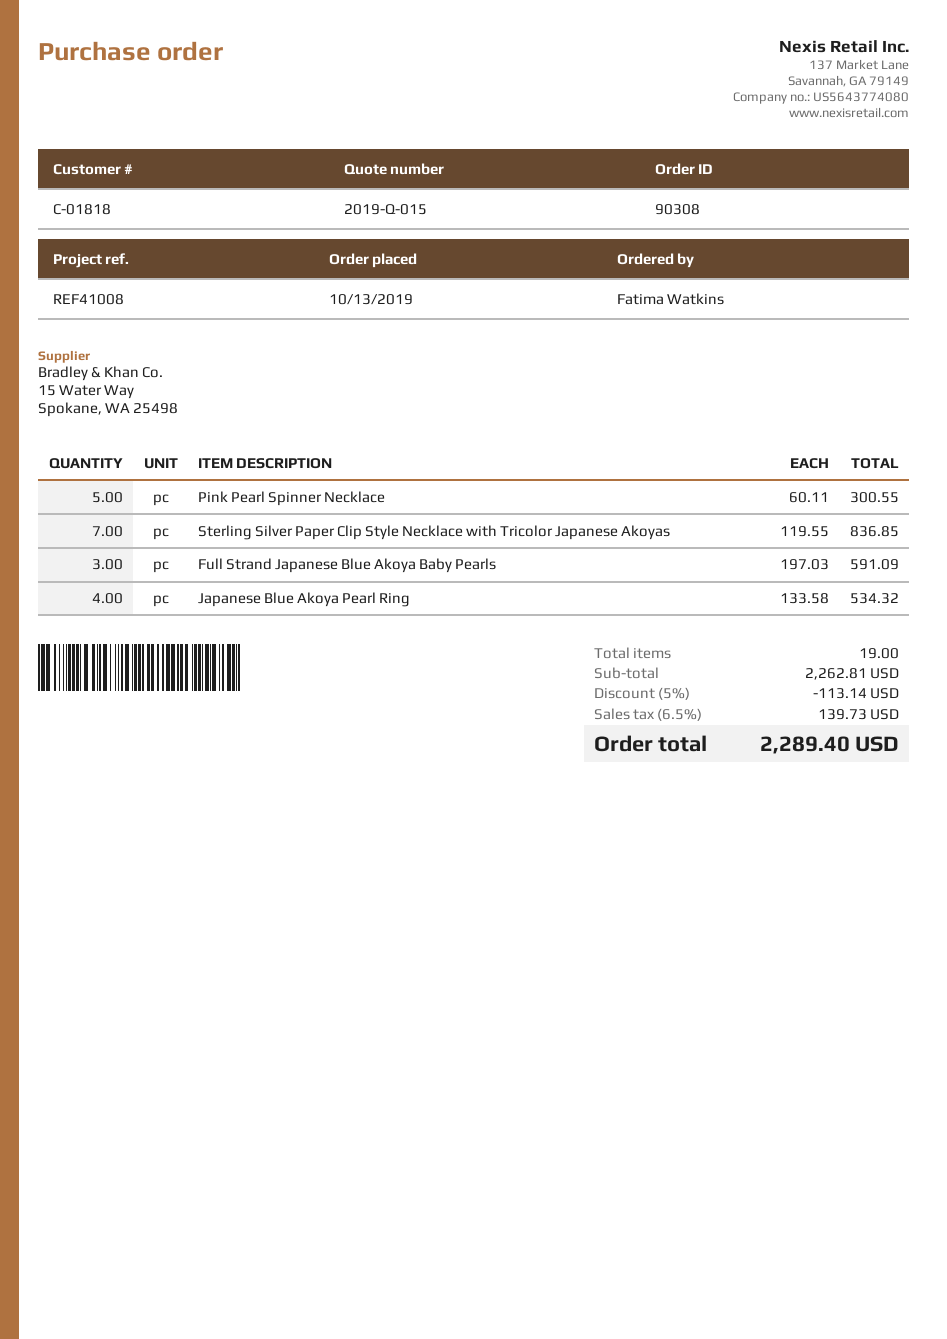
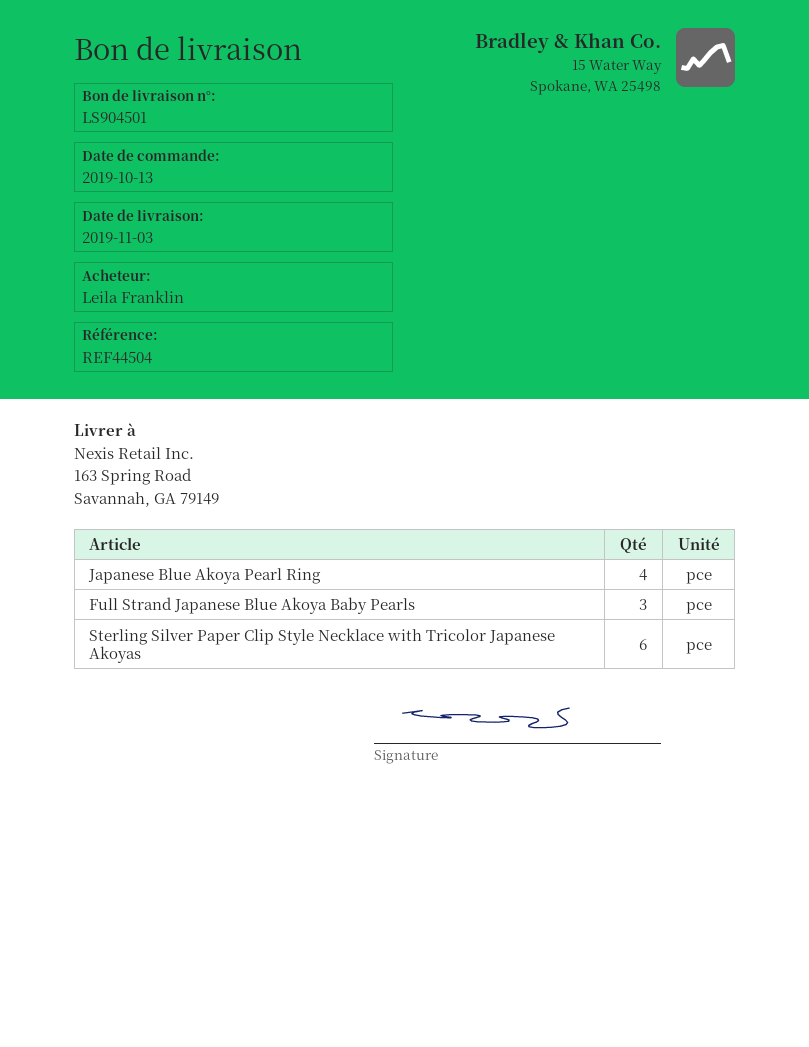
reference: REF41008 -> REF44504
ordered by: Fatima Watkins -> Leila Franklin
Pink Pearl Spinner Necklace: 5 -> none
Sterling Silver Paper Clip Style Necklace with Tricolor Japanese Akoyas: 7 -> 6

